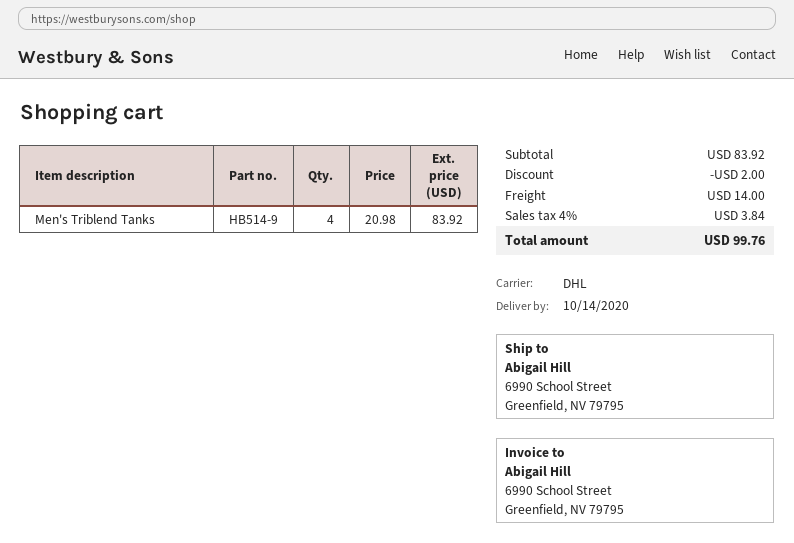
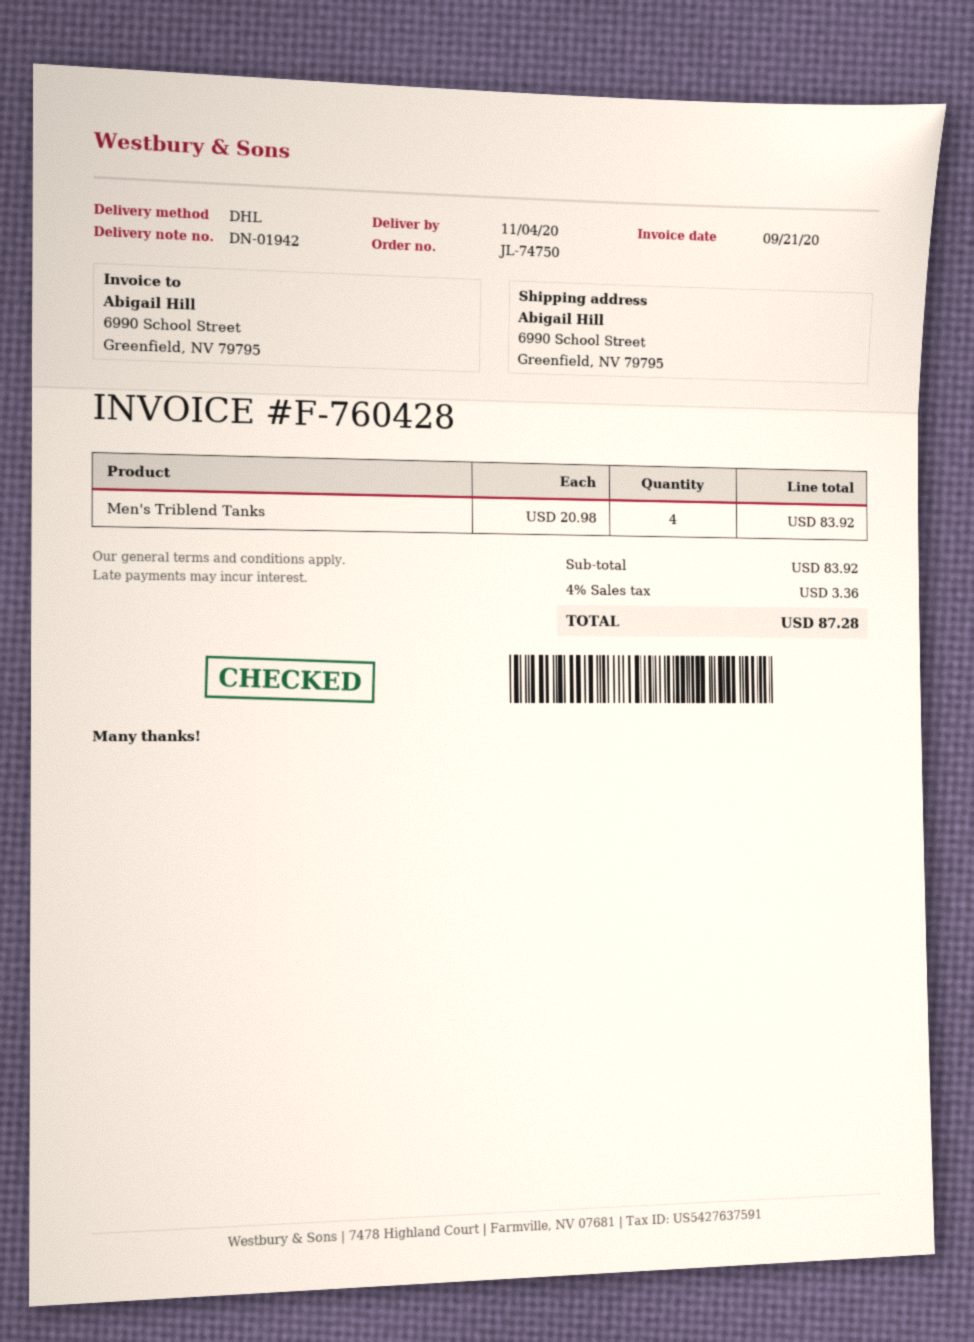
delivery date: 2020-10-14 -> 2020-11-04
discount: 2.00 -> none
shipping: 14.00 -> none
tax: 4% = 3.84 -> 4% = 3.36
total: 99.76 -> 87.28

